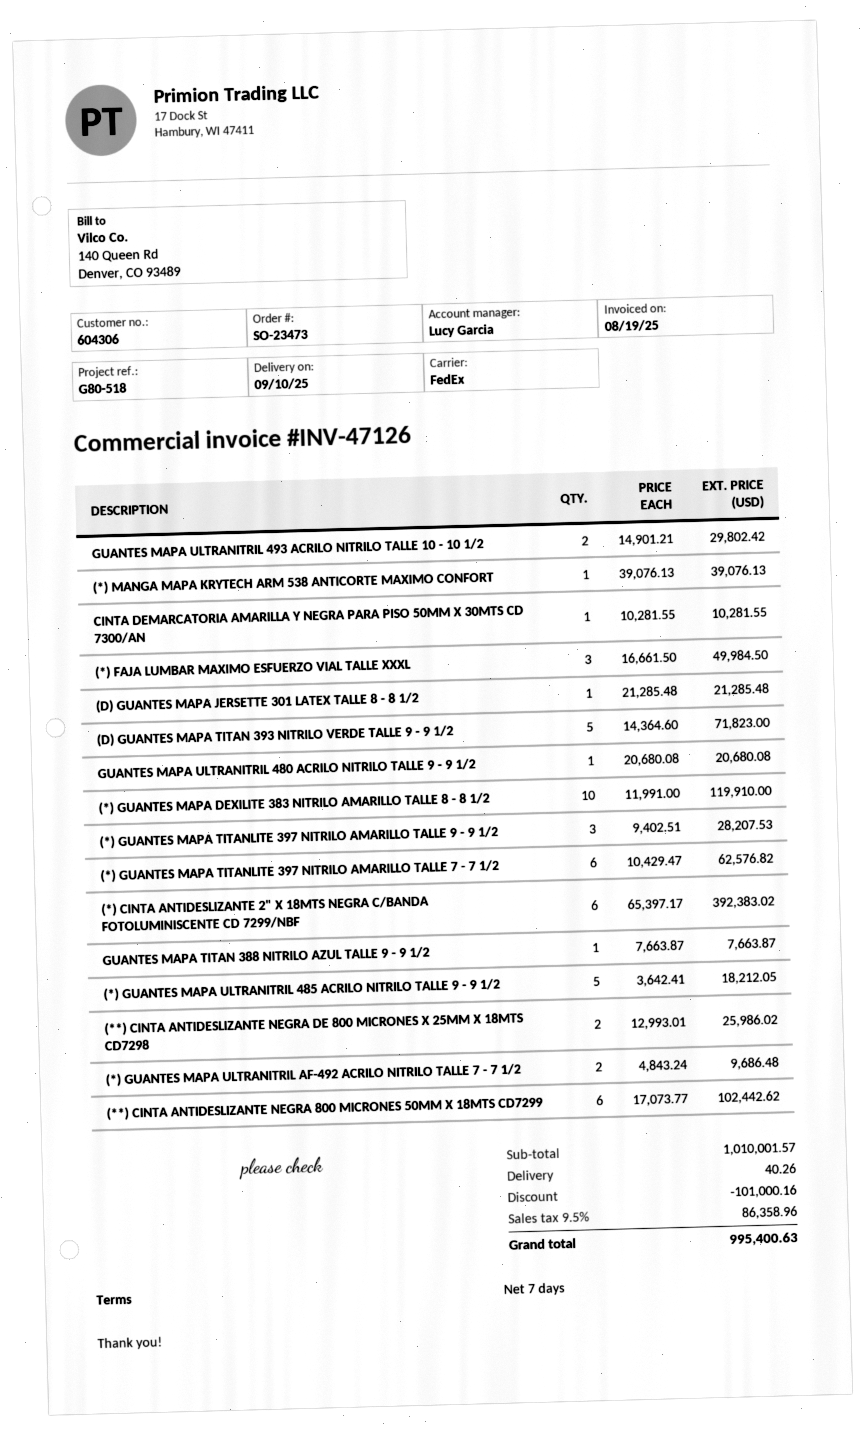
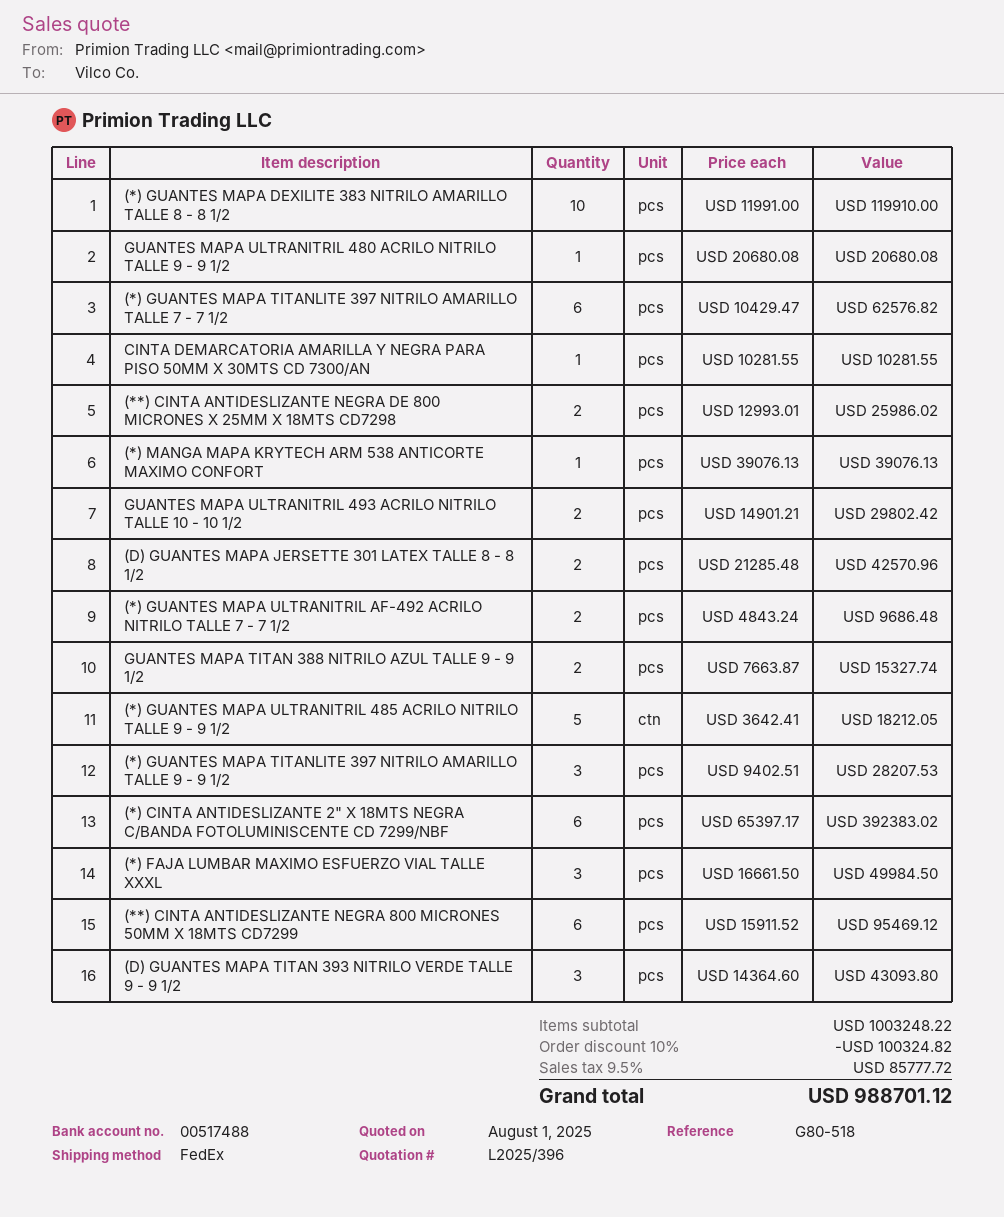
(D) GUANTES MAPA JERSETTE 301 LATEX TALLE 8 - 8 1/2: 1 x 21285.48 = 21285.48 -> 2 x 21285.48 = 42570.96
(D) GUANTES MAPA TITAN 393 NITRILO VERDE TALLE 9 - 9 1/2: 5 x 14364.60 = 71823.00 -> 3 x 14364.60 = 43093.80
GUANTES MAPA TITAN 388 NITRILO AZUL TALLE 9 - 9 1/2: 1 x 7663.87 = 7663.87 -> 2 x 7663.87 = 15327.74
(**) CINTA ANTIDESLIZANTE NEGRA 800 MICRONES 50MM X 18MTS CD7299: 6 x 17073.77 = 102442.62 -> 6 x 15911.52 = 95469.12
subtotal: 1010001.57 -> 1003248.22
discount: 101000.16 -> 100324.82
shipping: 40.26 -> none
tax: 9.5% = 86358.96 -> 9.5% = 85777.72
total: 995400.63 -> 988701.12

